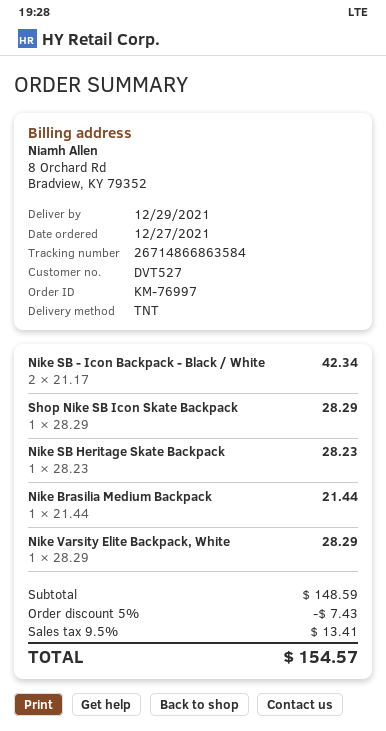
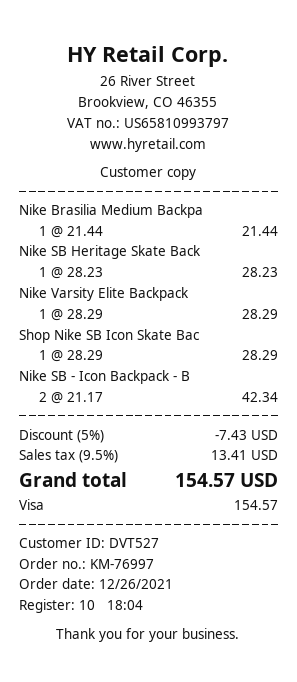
order date: 2021-12-27 -> 2021-12-26

